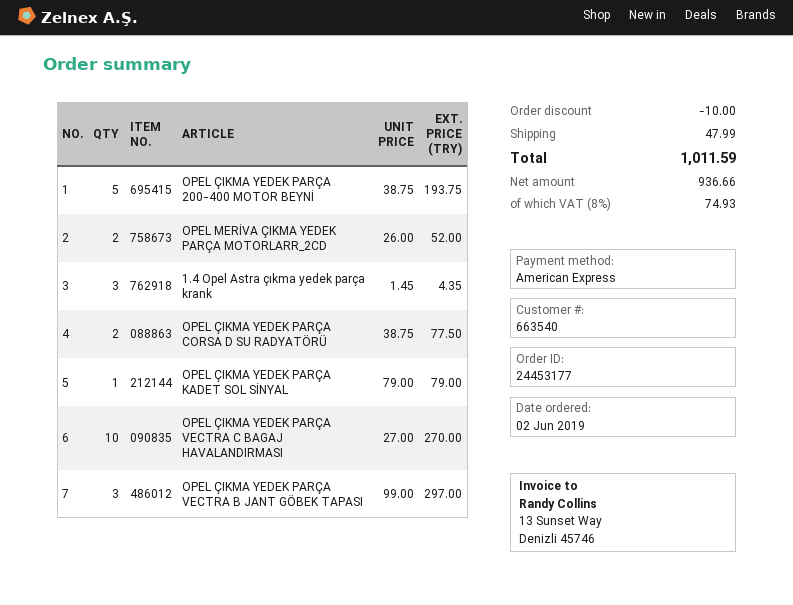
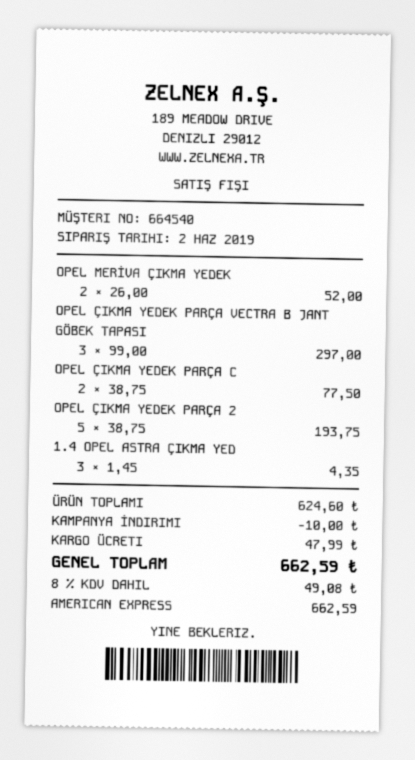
customer number: 663540 -> 664540
OPEL ÇIKMA YEDEK PARÇA KADET SOL SİNYAL: 1 x 79.00 = 79.00 -> none
OPEL ÇIKMA YEDEK PARÇA VECTRA C BAGAJ HAVALANDIRMASI: 10 x 27.00 = 270.00 -> none
tax: 8% = 74.93 -> 8% = 49.08
total: 1011.59 -> 662.59

